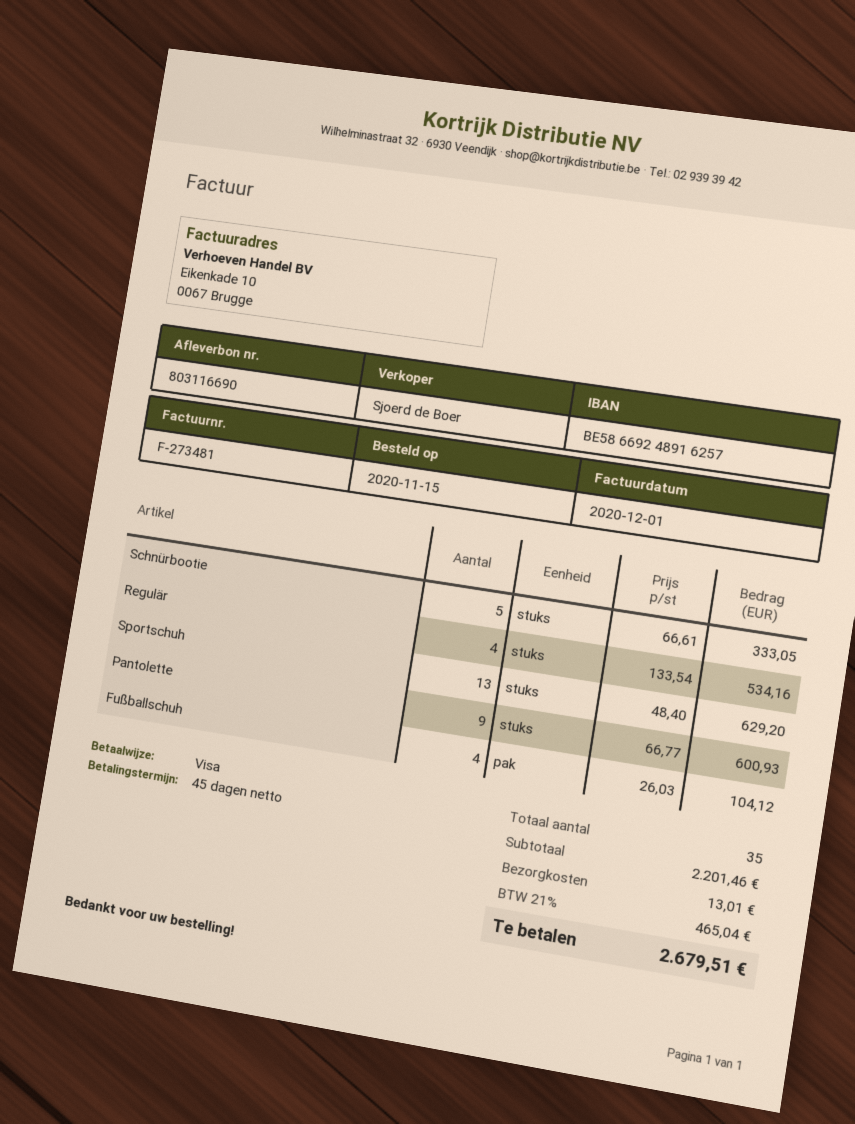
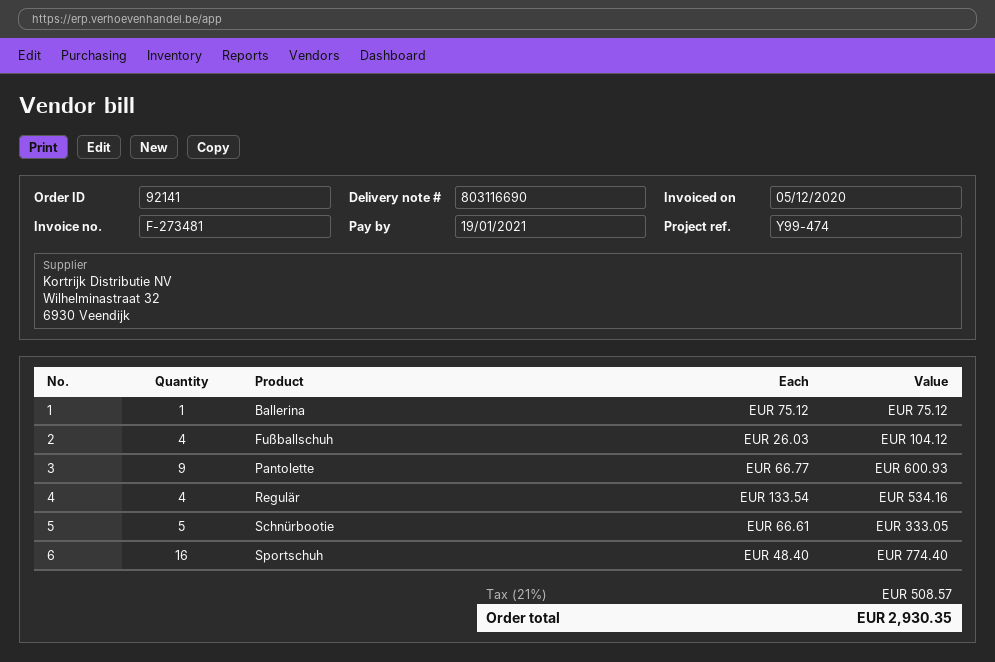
invoice date: 2020-12-01 -> 2020-12-05
Sportschuh: 13 x 48.40 = 629.20 -> 16 x 48.40 = 774.40
Ballerina: none -> 1 x 75.12 = 75.12
shipping: 13.01 -> none
tax: 21% = 465.04 -> 21% = 508.57
total: 2679.51 -> 2930.35

